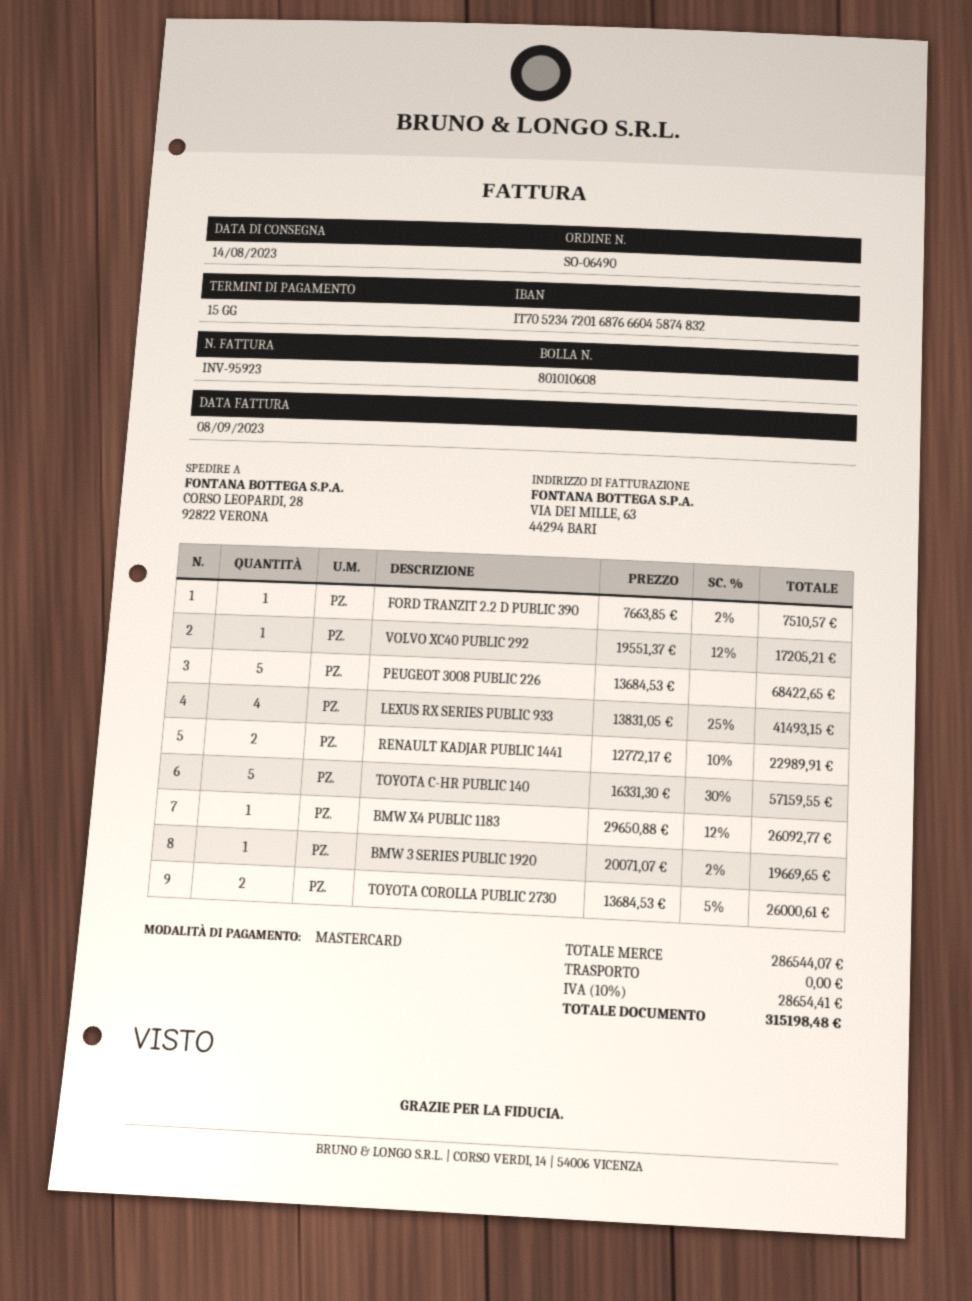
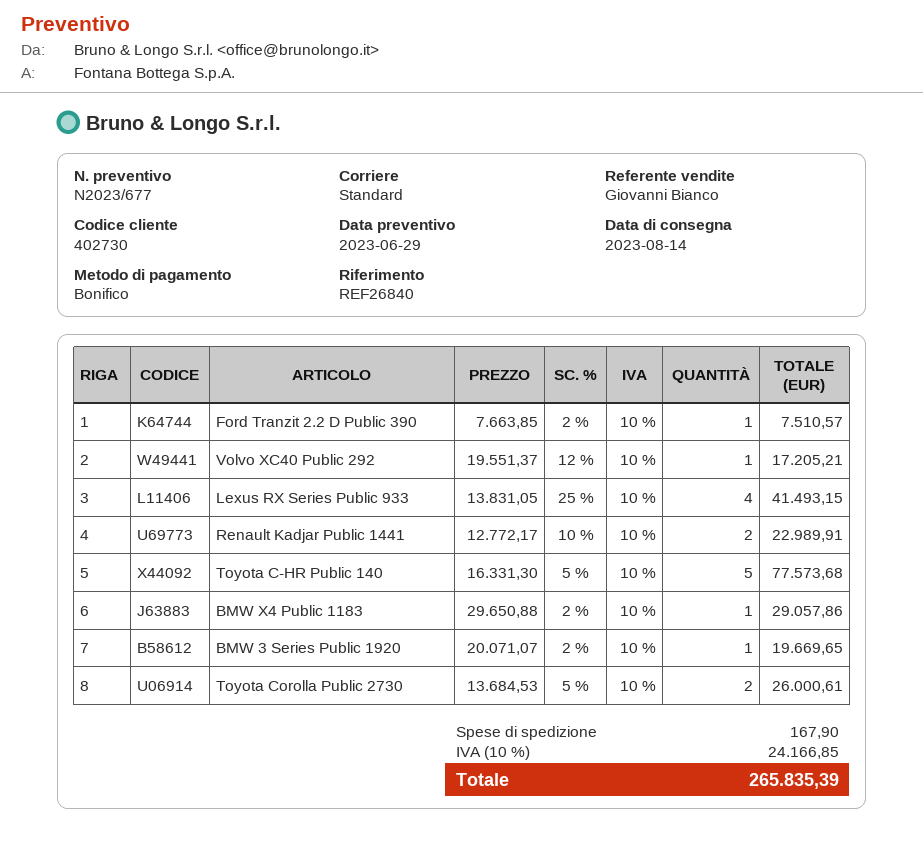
payment method: Mastercard -> bank transfer
PEUGEOT 3008 PUBLIC 226: 5 x 13684.53 = 68422.65 -> none
TOYOTA C-HR PUBLIC 140: 5 x 16331.30 - 30% = 57159.55 -> 5 x 16331.30 - 5% = 77573.68
BMW X4 PUBLIC 1183: 1 x 29650.88 - 12% = 26092.77 -> 1 x 29650.88 - 2% = 29057.86
shipping: 0.00 -> 167.90
tax: 10% = 28654.41 -> 10% = 24166.85
total: 315198.48 -> 265835.39

